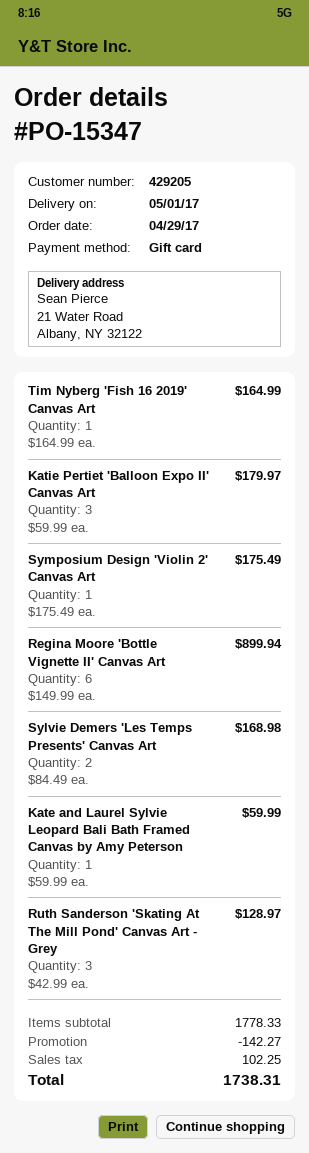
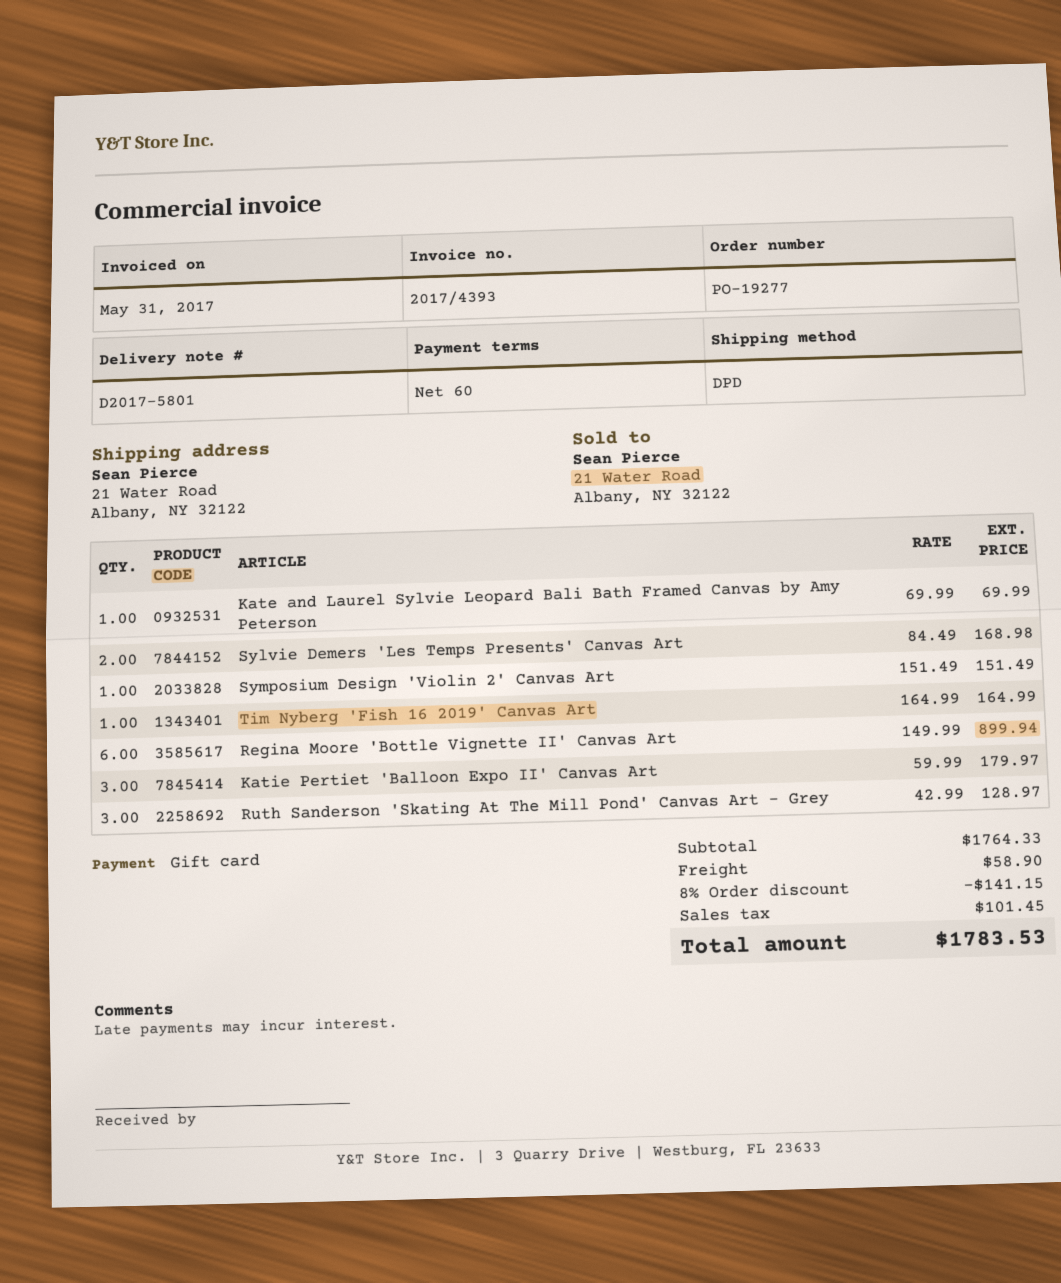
order number: PO-15347 -> PO-19277
Symposium Design 'Violin 2' Canvas Art: 1 x 175.49 = 175.49 -> 1 x 151.49 = 151.49
Kate and Laurel Sylvie Leopard Bali Bath Framed Canvas by Amy Peterson: 1 x 59.99 = 59.99 -> 1 x 69.99 = 69.99
subtotal: 1778.33 -> 1764.33
discount: 142.27 -> 141.15
shipping: none -> 58.90
tax: 102.25 -> 101.45
total: 1738.31 -> 1783.53

